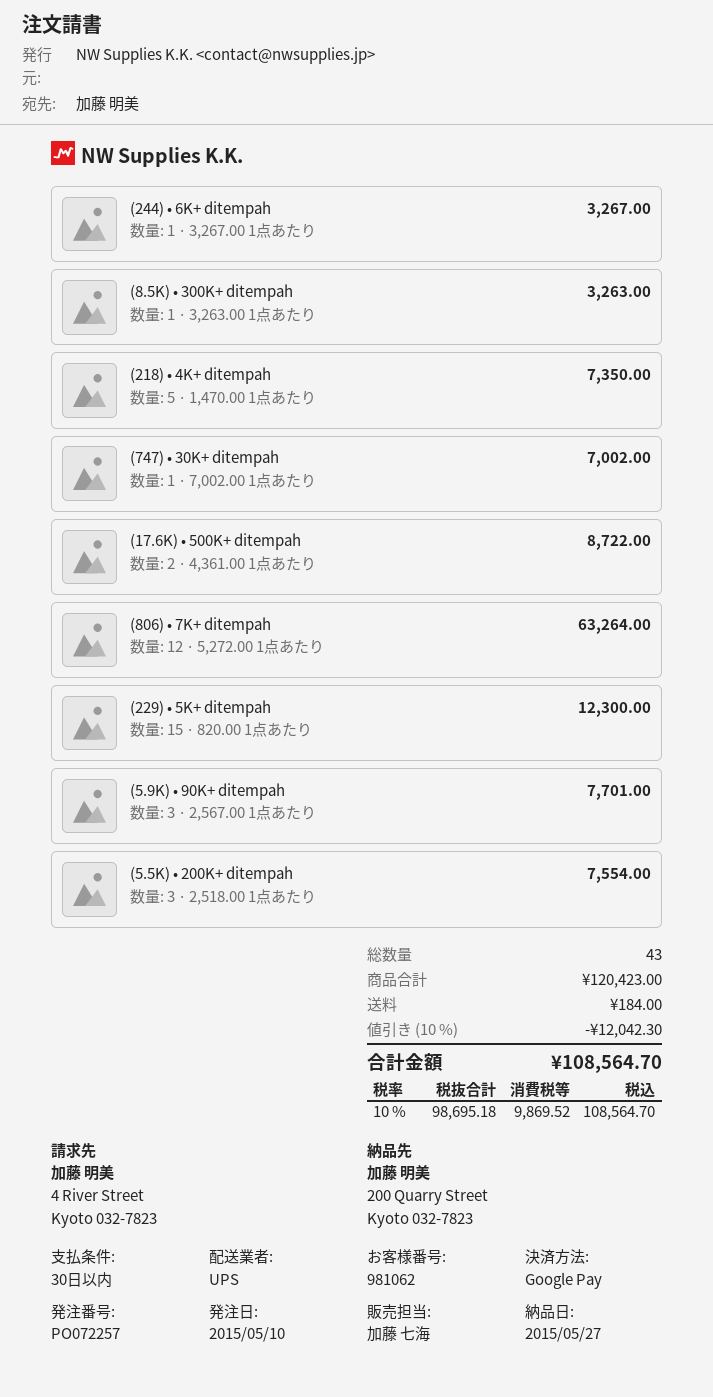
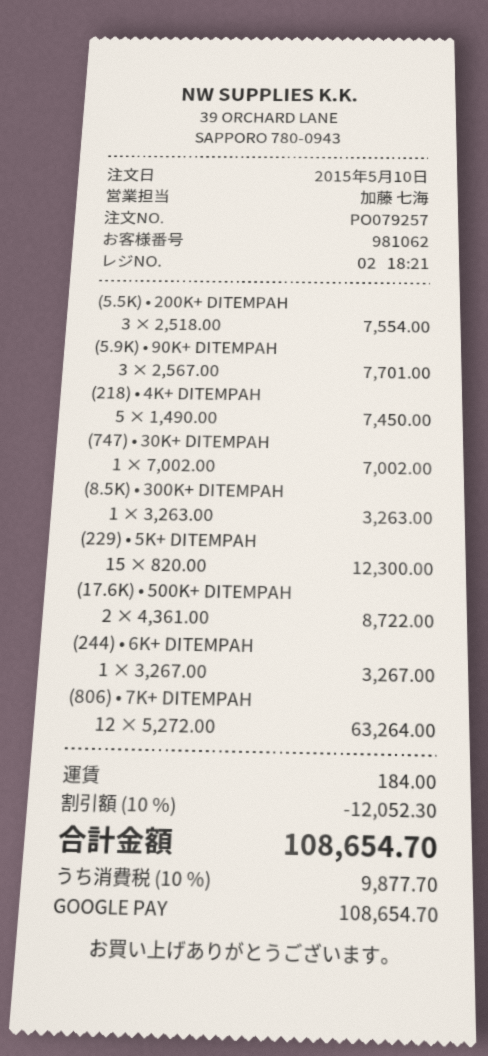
order number: PO072257 -> PO079257
(218) • 4K+ ditempah: 5 x 1470.00 = 7350.00 -> 5 x 1490.00 = 7450.00
discount: 10% = 12042.30 -> 10% = 12052.30
tax: 10% = 9869.52 -> 10% = 9877.70
total: 108564.70 -> 108654.70

